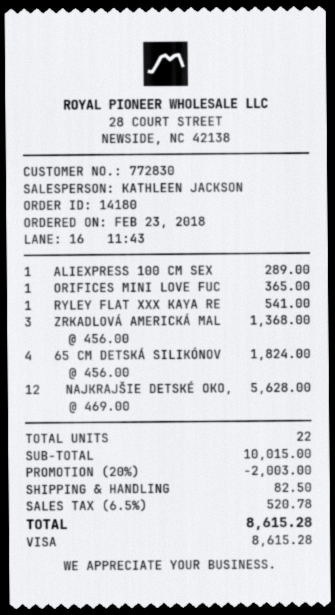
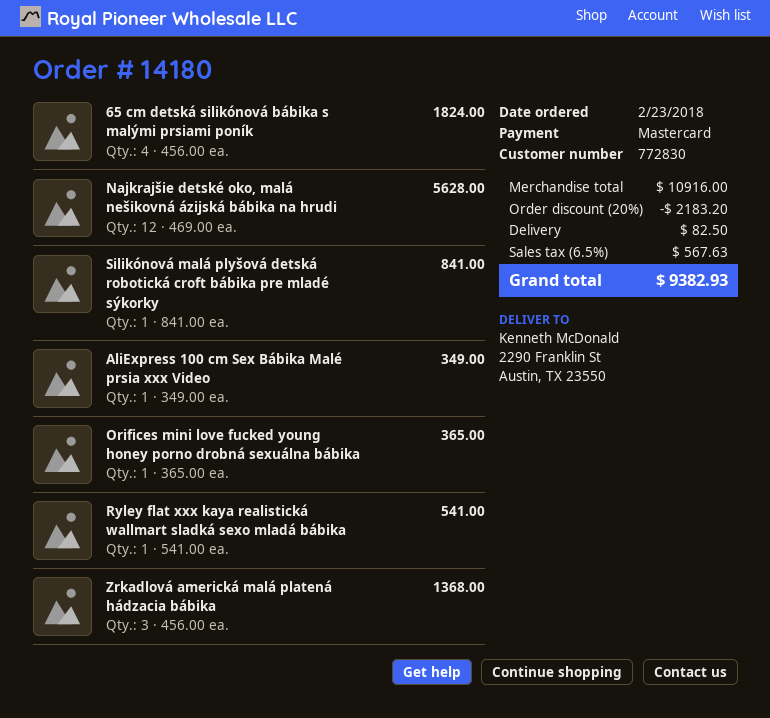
payment method: Visa -> Mastercard
ALIEXPRESS 100 CM SEX: 1 x 289.00 = 289.00 -> 1 x 349.00 = 349.00
Silikónová malá plyšová detská robotická croft bábika pre mladé sýkorky: none -> 1 x 841.00 = 841.00
subtotal: 10015.00 -> 10916.00
discount: 20% = 2003.00 -> 20% = 2183.20
tax: 6.5% = 520.78 -> 6.5% = 567.63
total: 8615.28 -> 9382.93

